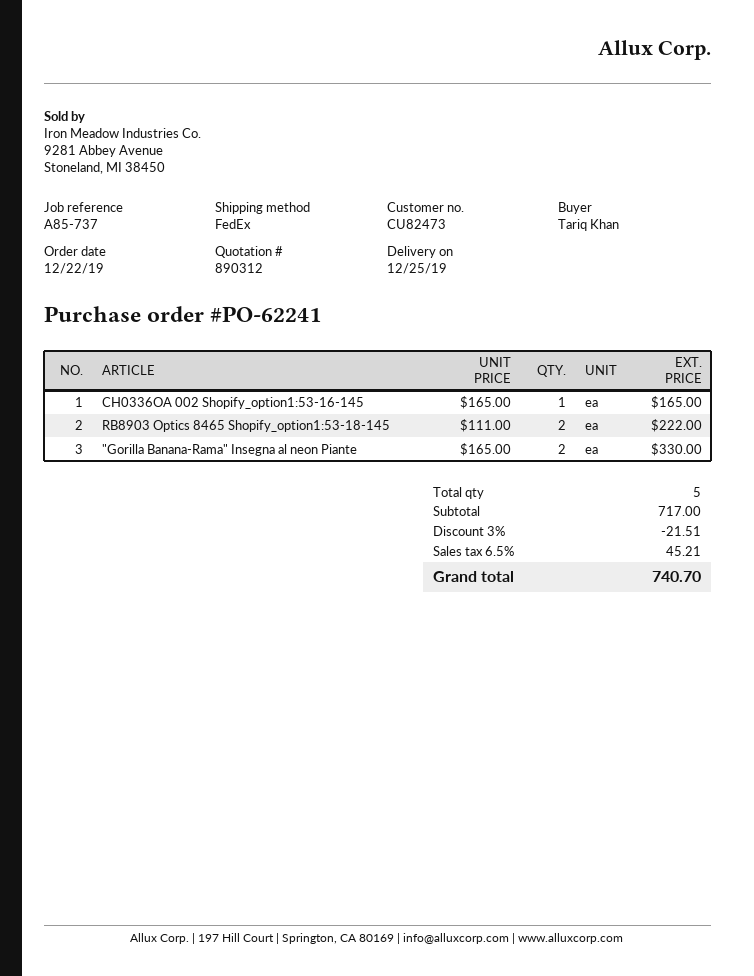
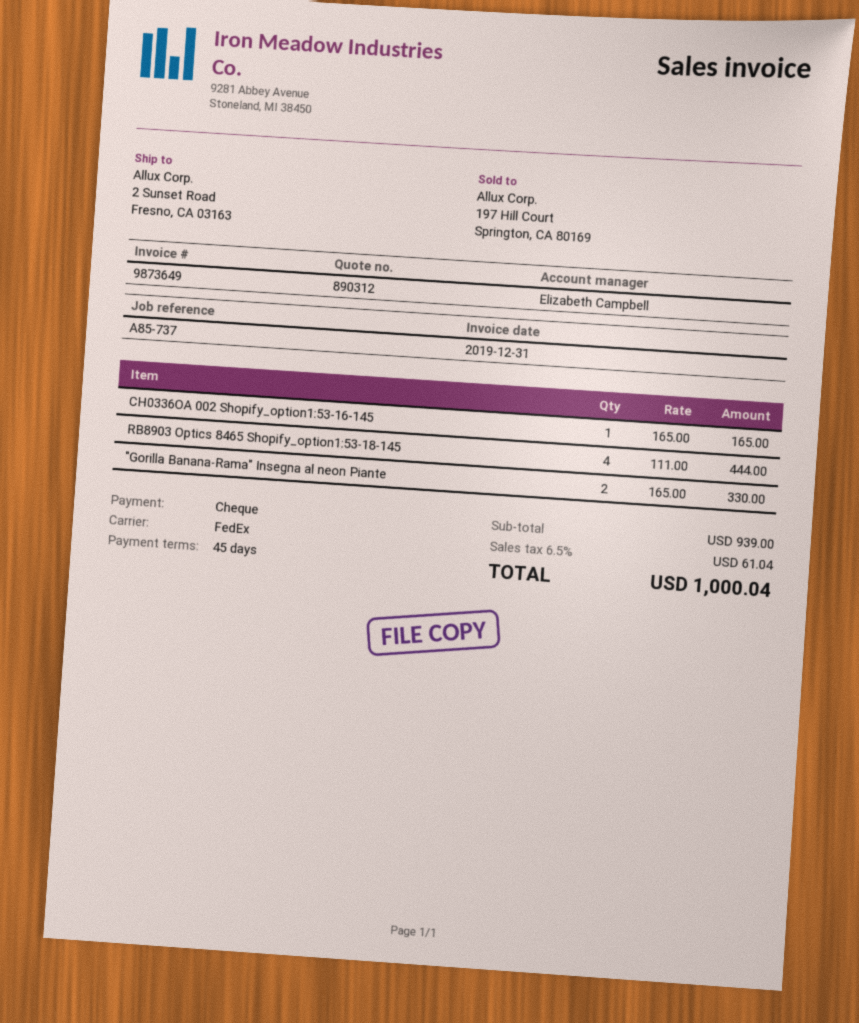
RB8903 Optics 8465 Shopify_option1:53-18-145: 2 x 111.00 = 222.00 -> 4 x 111.00 = 444.00
subtotal: 717.00 -> 939.00
discount: 3% = 21.51 -> none
tax: 6.5% = 45.21 -> 6.5% = 61.04
total: 740.70 -> 1000.04

